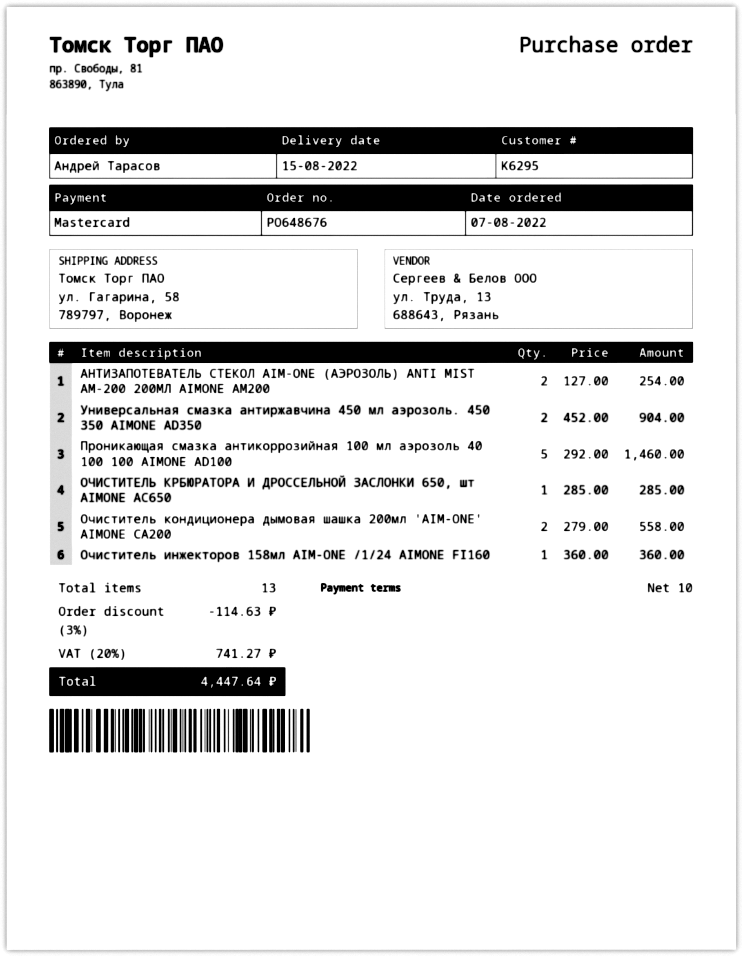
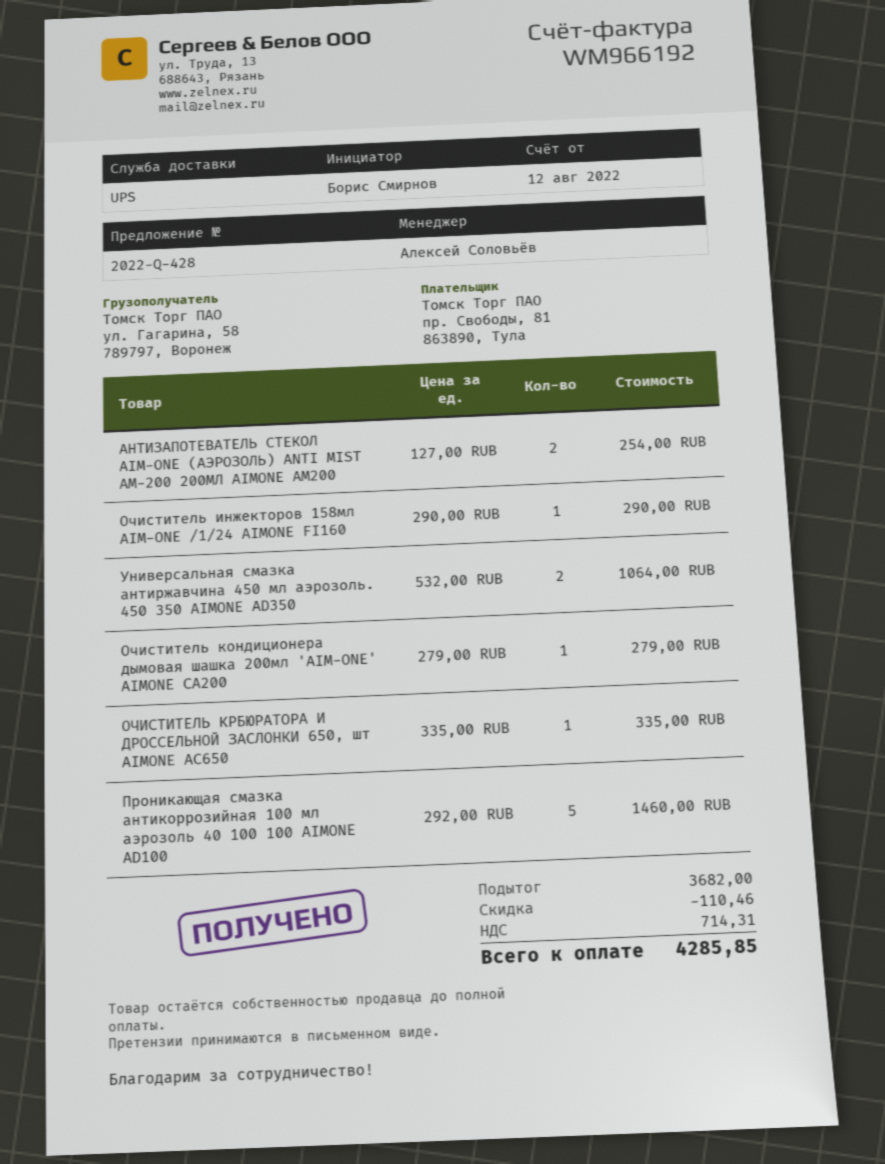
ordered by: Андрей Тарасов -> Борис Смирнов
Универсальная смазка антиржавчина 450 мл аэрозоль. 450 350 AIMONE AD350: 2 x 452.00 = 904.00 -> 2 x 532.00 = 1064.00
ОЧИСТИТЕЛЬ КРБЮРАТОРА И ДРОССЕЛЬНОЙ ЗАСЛОНКИ 650, шт AIMONE AC650: 1 x 285.00 = 285.00 -> 1 x 335.00 = 335.00
Очиститель кондиционера дымовая шашка 200мл 'AIM-ONE' AIMONE CA200: 2 x 279.00 = 558.00 -> 1 x 279.00 = 279.00
Очиститель инжекторов 158мл AIM-ONE /1/24 AIMONE FI160: 1 x 360.00 = 360.00 -> 1 x 290.00 = 290.00
discount: 114.63 -> 110.46
tax: 741.27 -> 714.31
total: 4447.64 -> 4285.85

